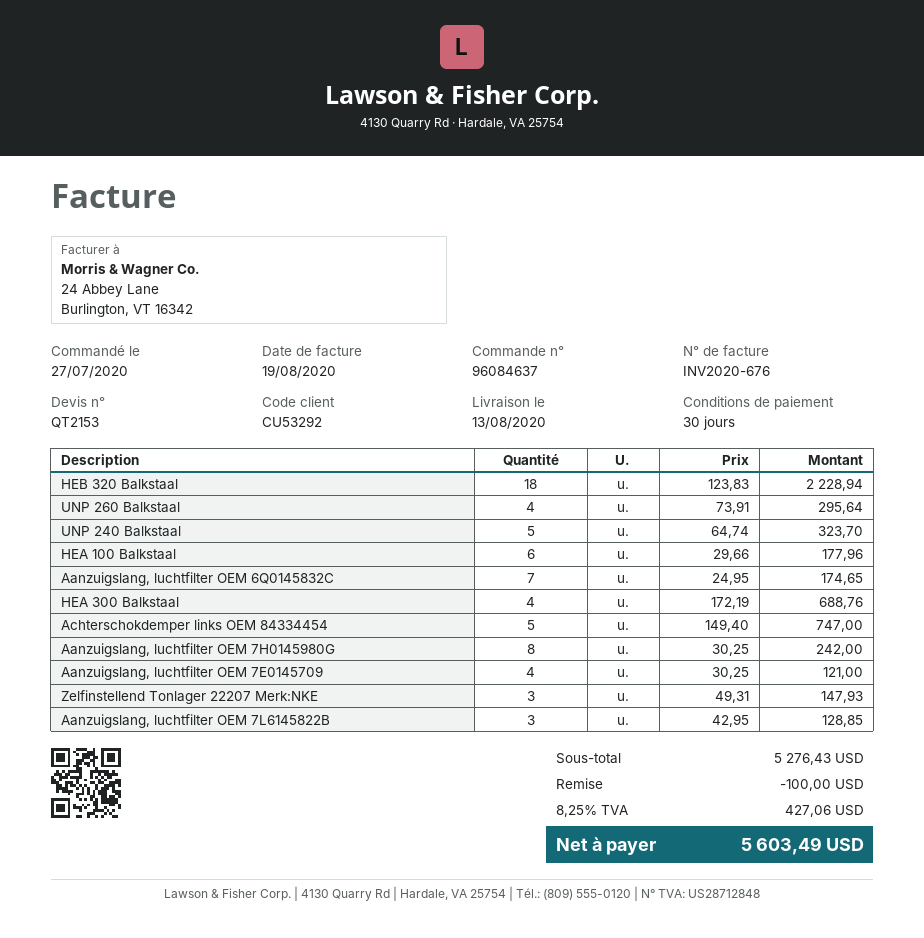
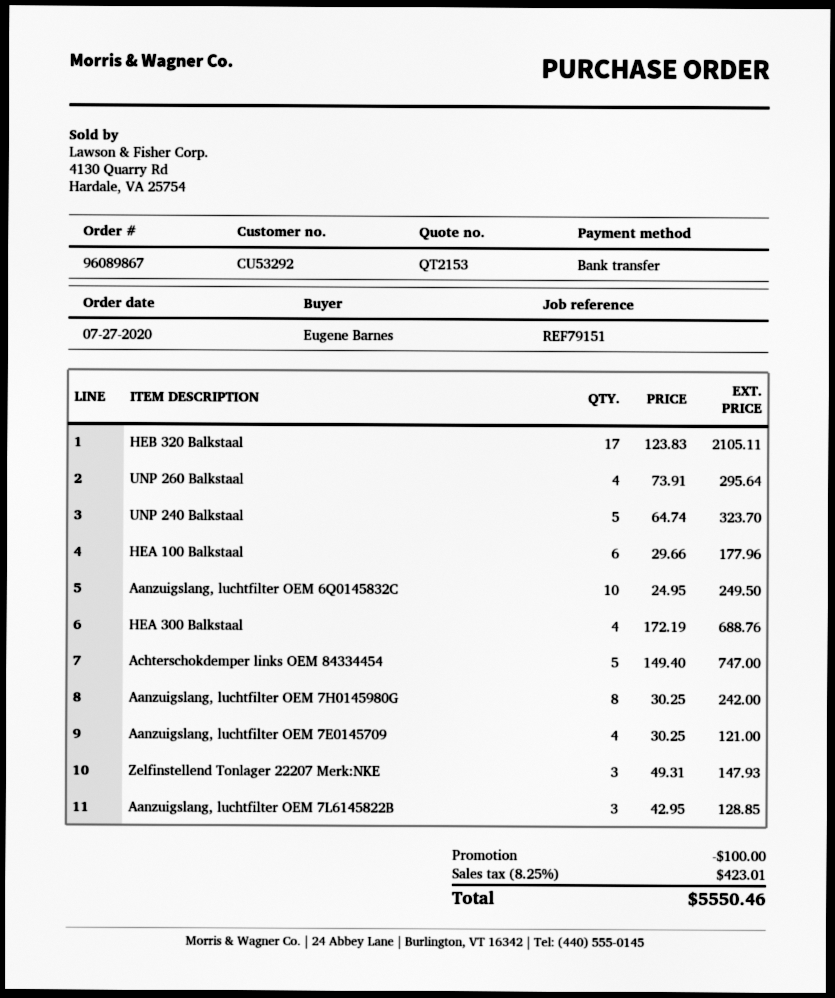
order number: 96084637 -> 96089867
HEB 320 Balkstaal: 18 x 123.83 = 2228.94 -> 17 x 123.83 = 2105.11
Aanzuigslang, luchtfilter OEM 6Q0145832C: 7 x 24.95 = 174.65 -> 10 x 24.95 = 249.50
tax: 8.25% = 427.06 -> 8.25% = 423.01
total: 5603.49 -> 5550.46

